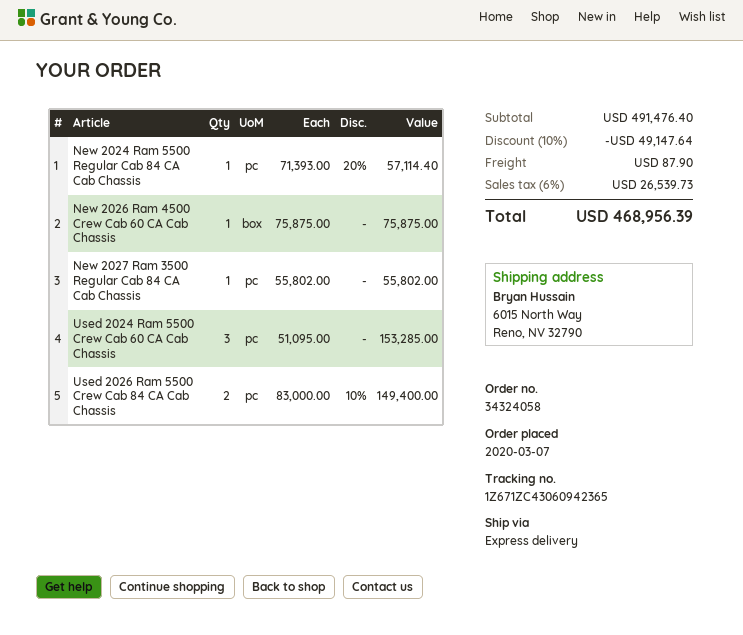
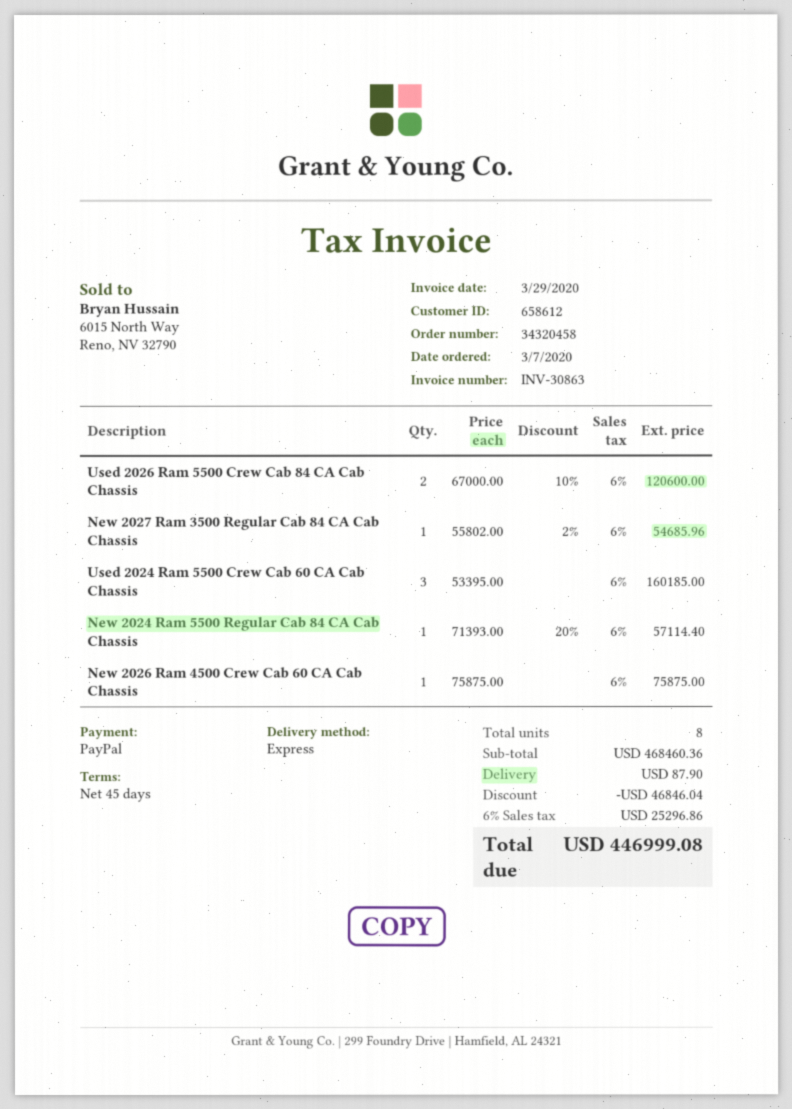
order number: 34324058 -> 34320458
New 2027 Ram 3500 Regular Cab 84 CA Cab Chassis: 1 x 55802.00 = 55802.00 -> 1 x 55802.00 - 2% = 54685.96
Used 2024 Ram 5500 Crew Cab 60 CA Cab Chassis: 3 x 51095.00 = 153285.00 -> 3 x 53395.00 = 160185.00
Used 2026 Ram 5500 Crew Cab 84 CA Cab Chassis: 2 x 83000.00 - 10% = 149400.00 -> 2 x 67000.00 - 10% = 120600.00
subtotal: 491476.40 -> 468460.36
discount: 49147.64 -> 46846.04
tax: 6% = 26539.73 -> 6% = 25296.86
total: 468956.39 -> 446999.08

